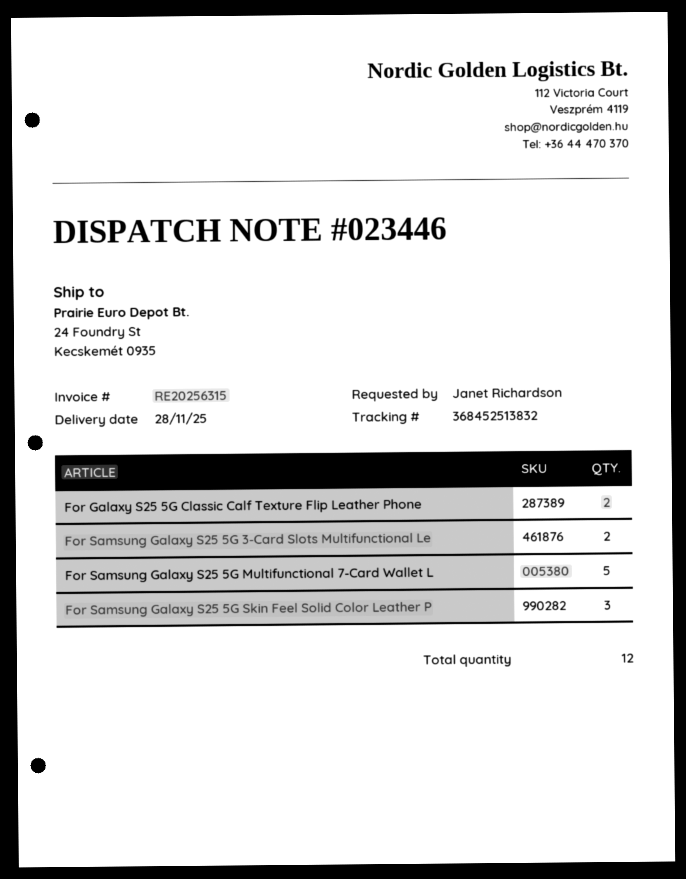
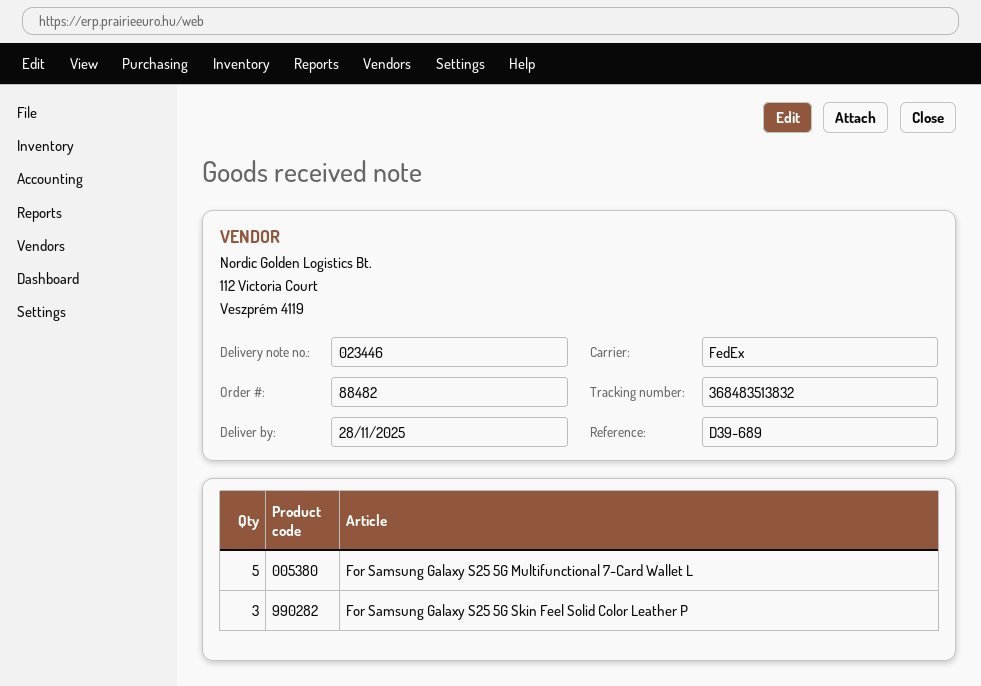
tracking number: 368452513832 -> 368483513832
For Galaxy S25 5G Classic Calf Texture Flip Leather Phone: 2 -> none
For Samsung Galaxy S25 5G 3-Card Slots Multifunctional Le: 2 -> none

